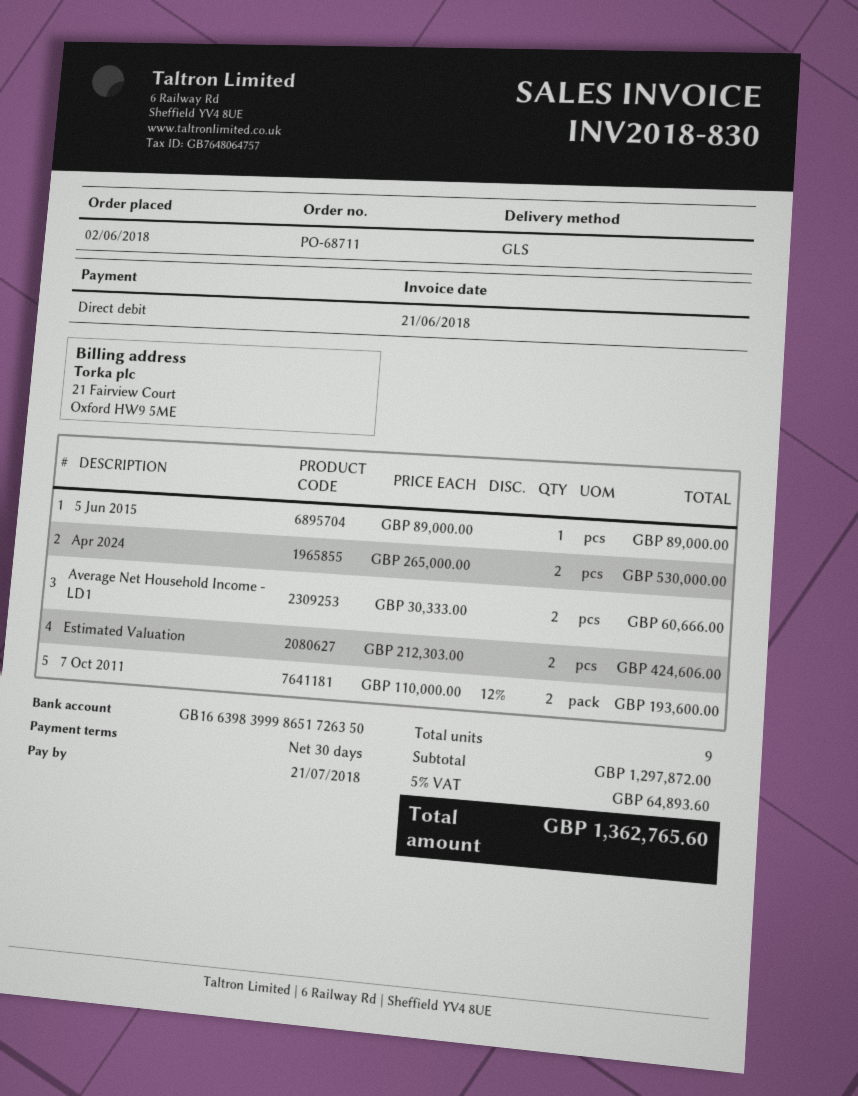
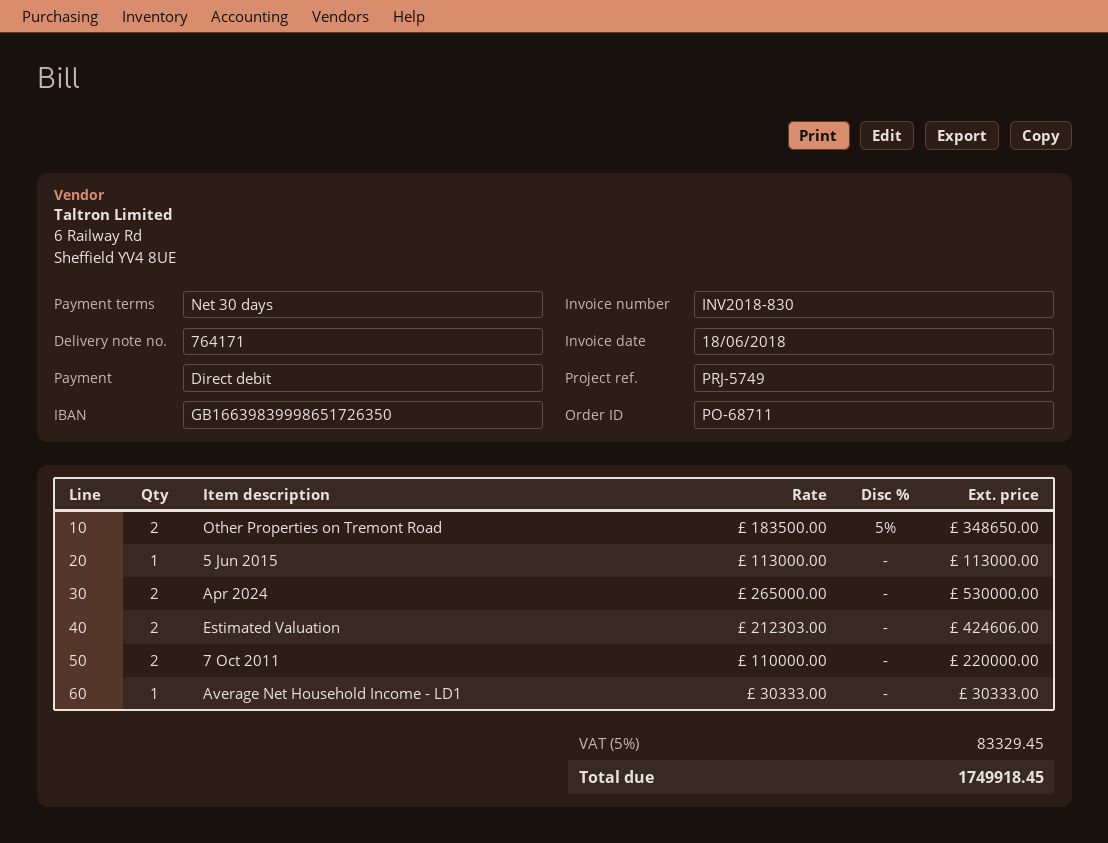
invoice date: 2018-06-21 -> 2018-06-18
5 Jun 2015: 1 x 89000.00 = 89000.00 -> 1 x 113000.00 = 113000.00
Average Net Household Income - LD1: 2 x 30333.00 = 60666.00 -> 1 x 30333.00 = 30333.00
7 Oct 2011: 2 x 110000.00 - 12% = 193600.00 -> 2 x 110000.00 = 220000.00
Other Properties on Tremont Road: none -> 2 x 183500.00 - 5% = 348650.00
tax: 5% = 64893.60 -> 5% = 83329.45
total: 1362765.60 -> 1749918.45

